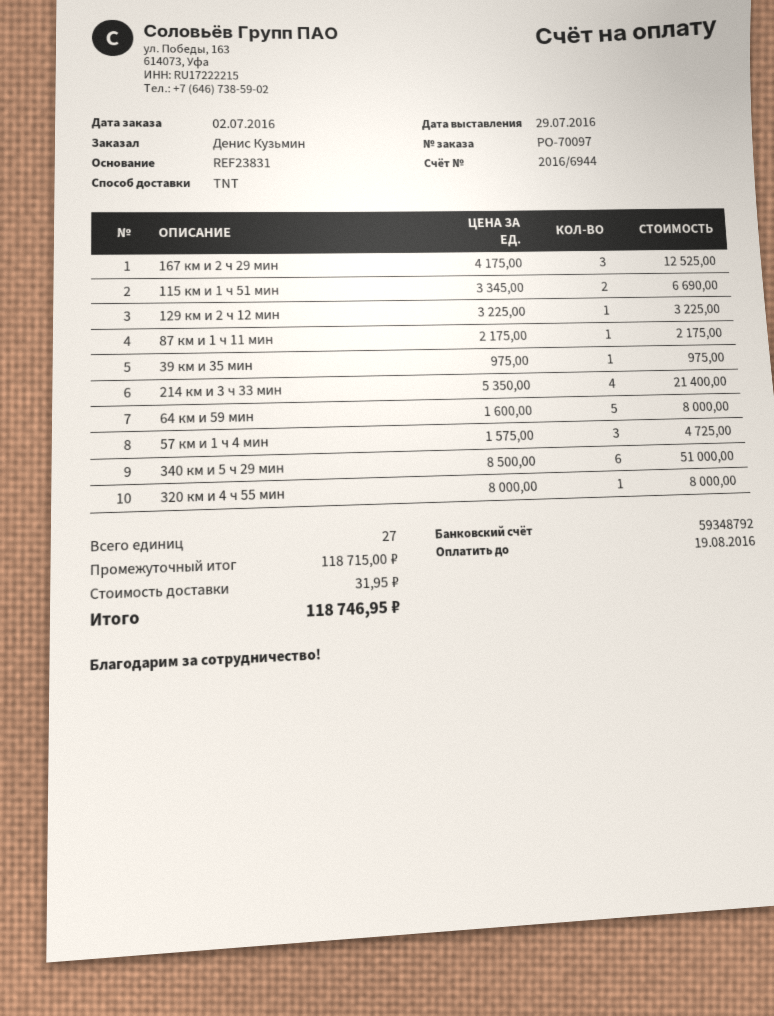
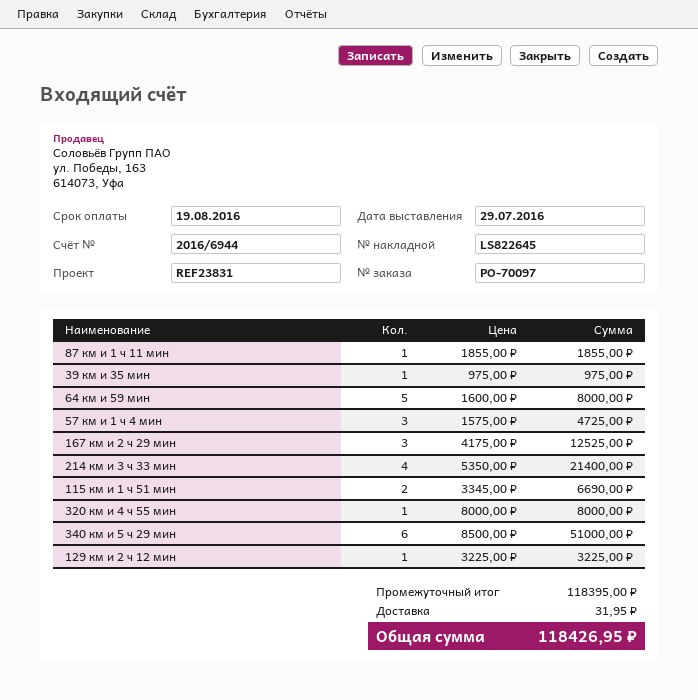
87 км и 1 ч 11 мин: 1 x 2175.00 = 2175.00 -> 1 x 1855.00 = 1855.00
subtotal: 118715.00 -> 118395.00
total: 118746.95 -> 118426.95

